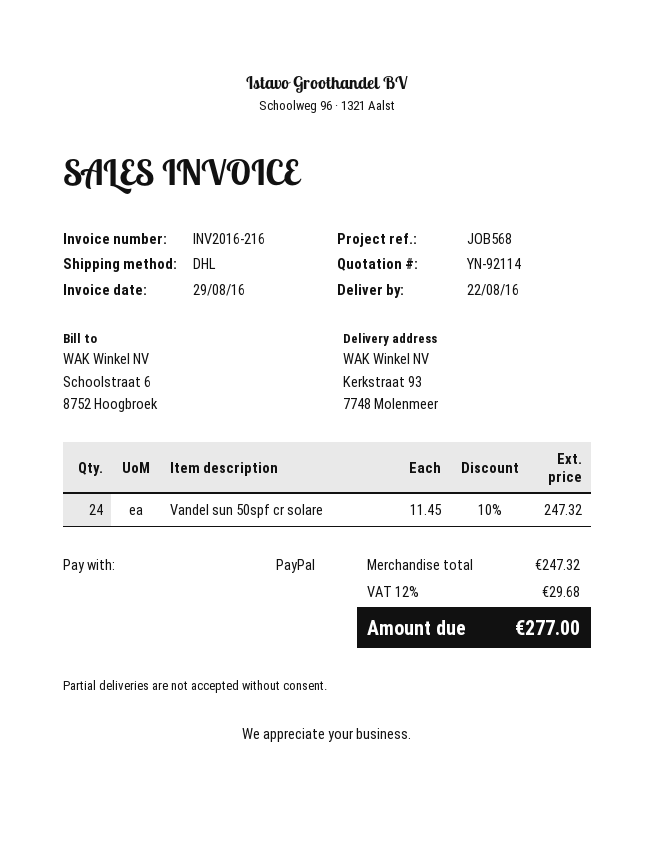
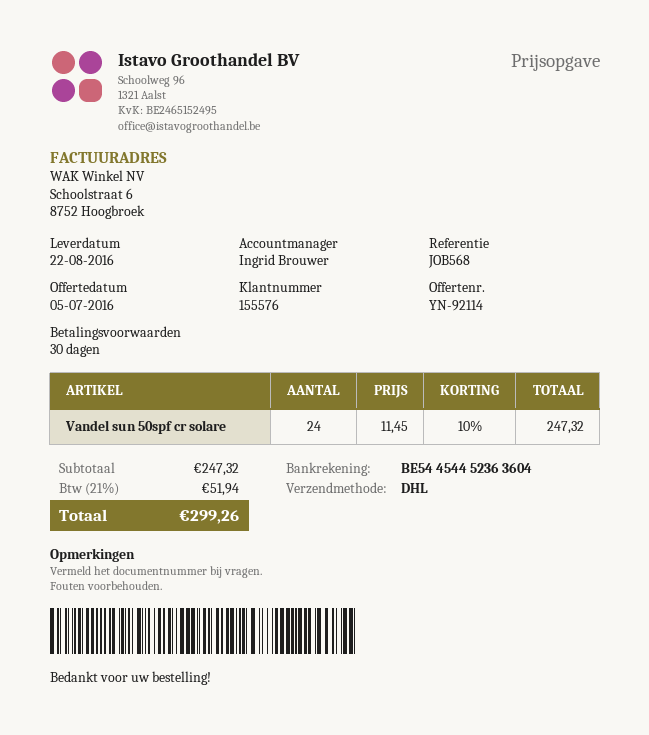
tax: 12% = 29.68 -> 21% = 51.94
total: 277.00 -> 299.26

